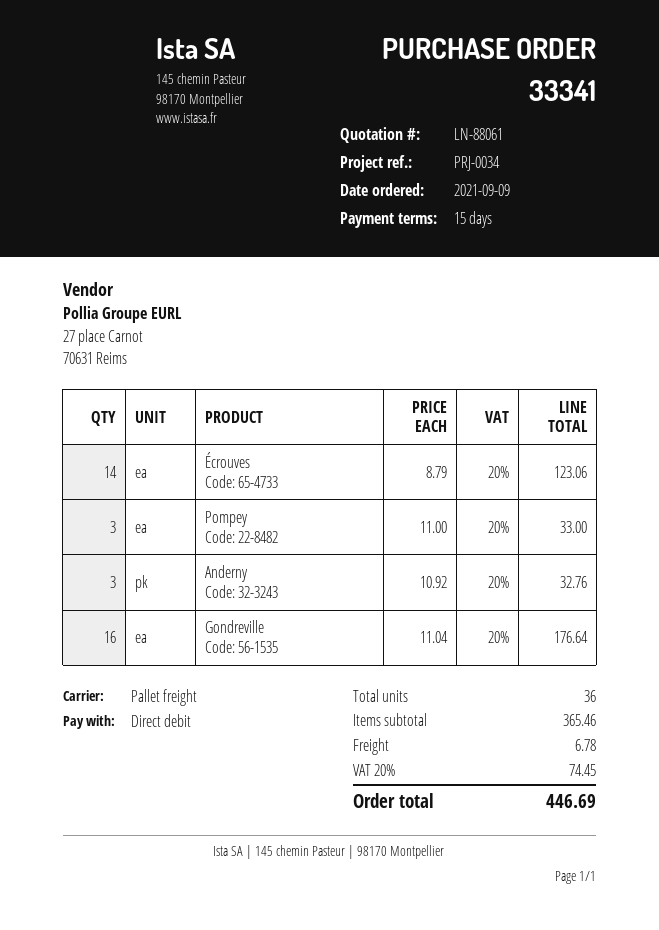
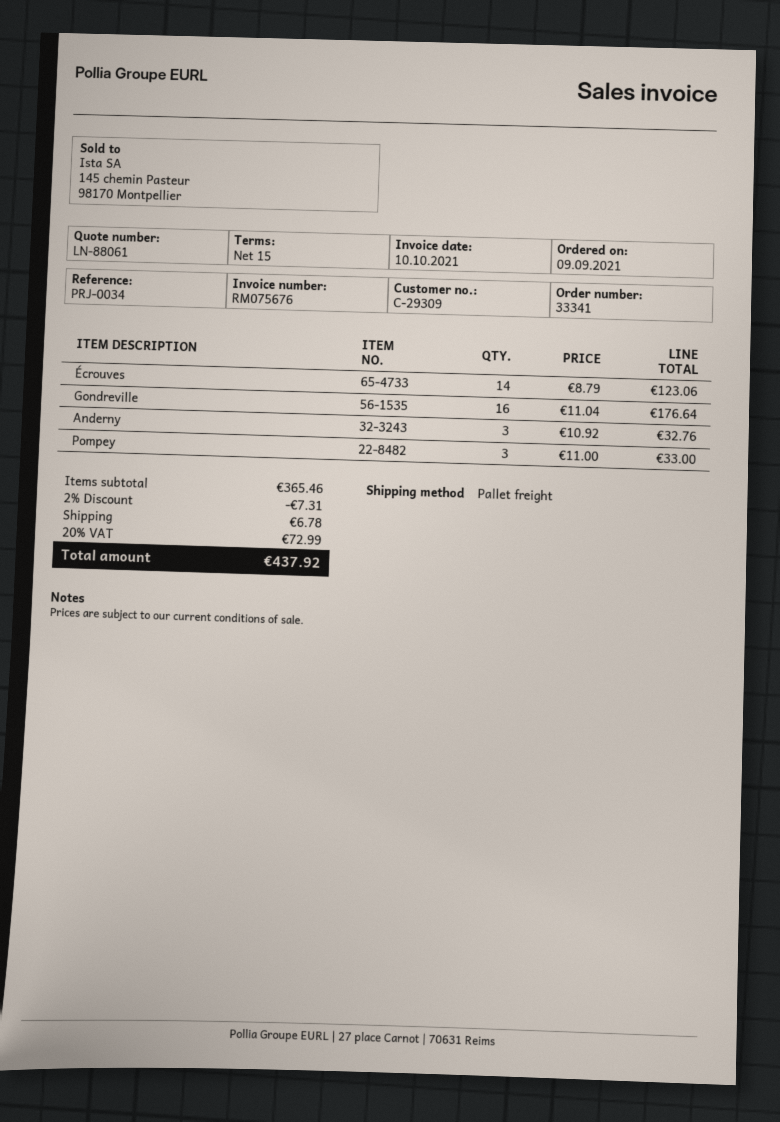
discount: none -> 2% = 7.31
tax: 20% = 74.45 -> 20% = 72.99
total: 446.69 -> 437.92

